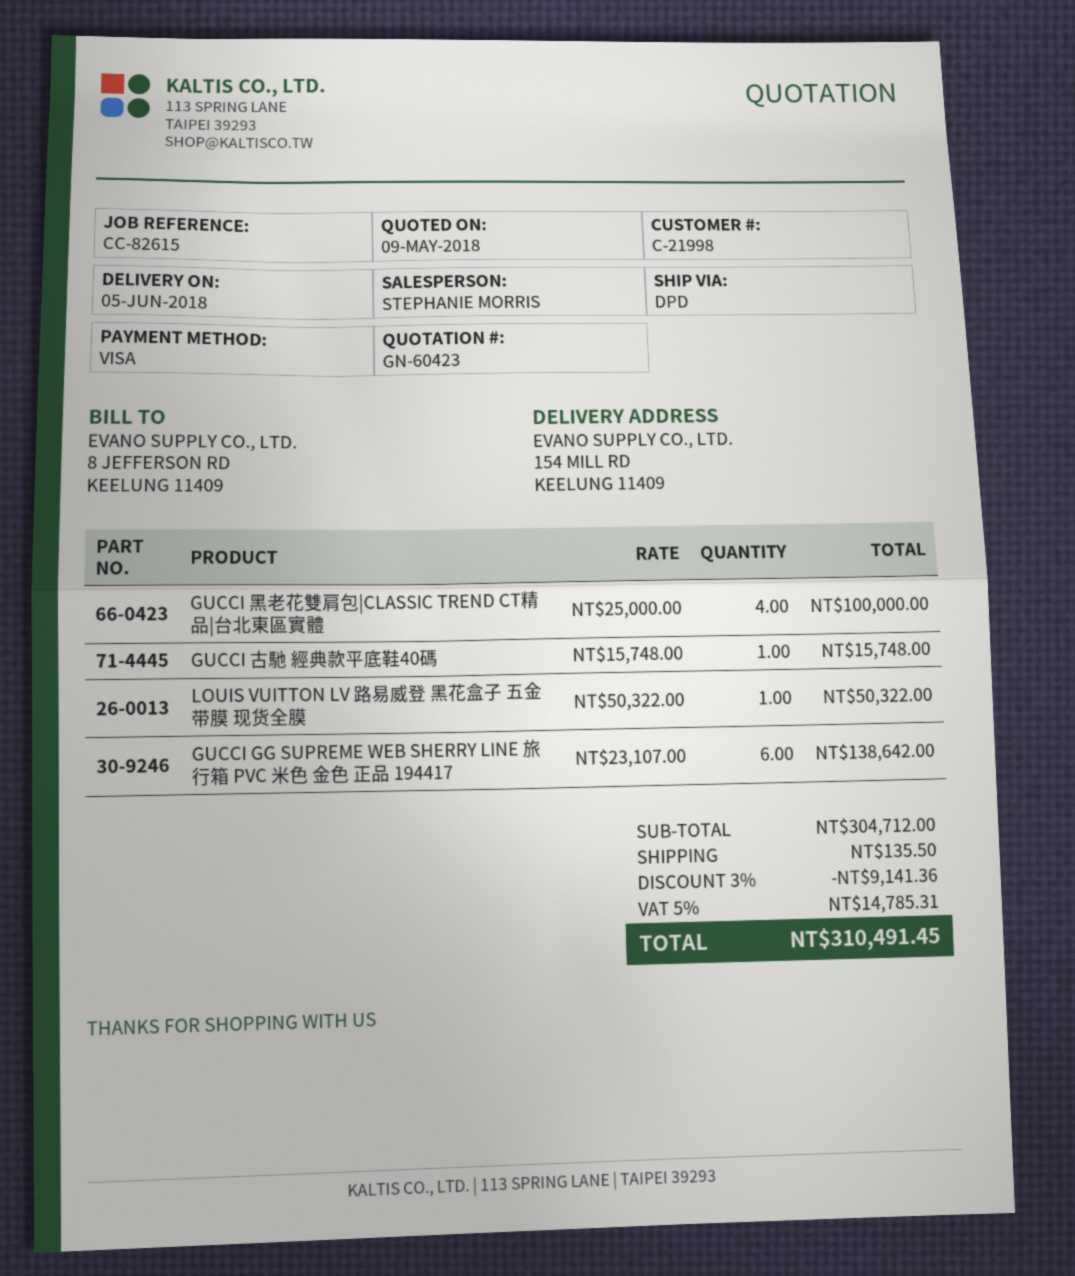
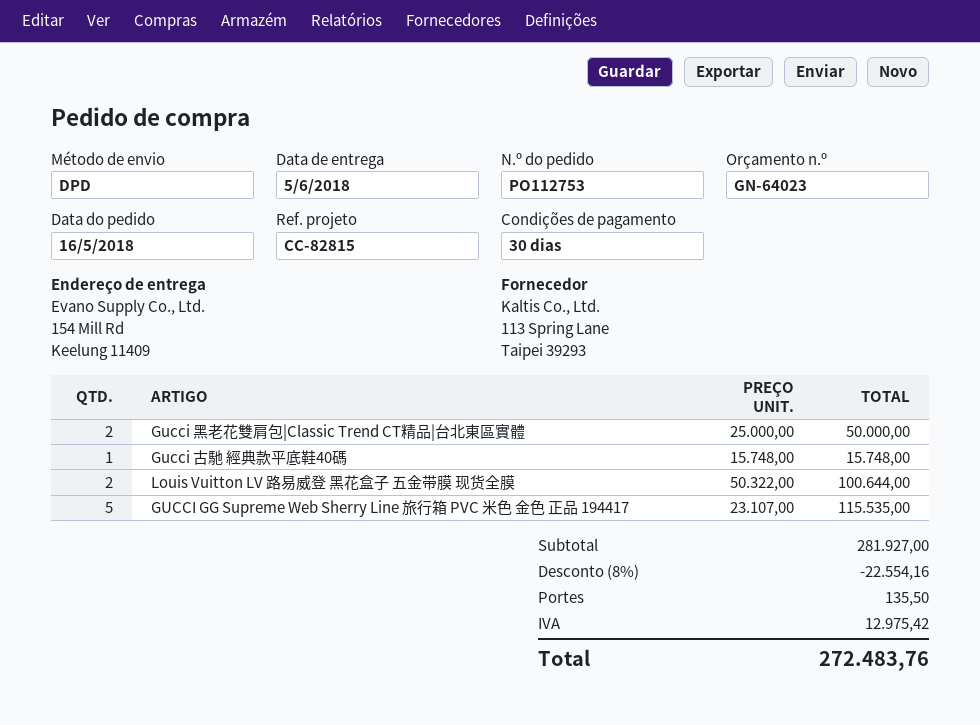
quote number: GN-60423 -> GN-64023
reference: CC-82615 -> CC-82815
GUCCI 黑老花雙肩包|CLASSIC TREND CT精品|台北東區實體: 4 x 25000.00 = 100000.00 -> 2 x 25000.00 = 50000.00
LOUIS VUITTON LV 路易威登 黑花盒子 五金带膜 现货全膜: 1 x 50322.00 = 50322.00 -> 2 x 50322.00 = 100644.00
GUCCI GG SUPREME WEB SHERRY LINE 旅行箱 PVC 米色 金色 正品 194417: 6 x 23107.00 = 138642.00 -> 5 x 23107.00 = 115535.00
subtotal: 304712.00 -> 281927.00
discount: 3% = 9141.36 -> 8% = 22554.16
tax: 14785.31 -> 12975.42
total: 310491.45 -> 272483.76

